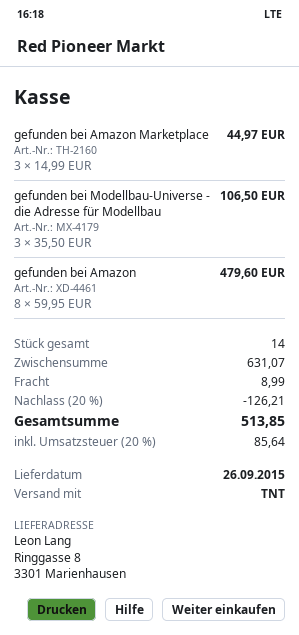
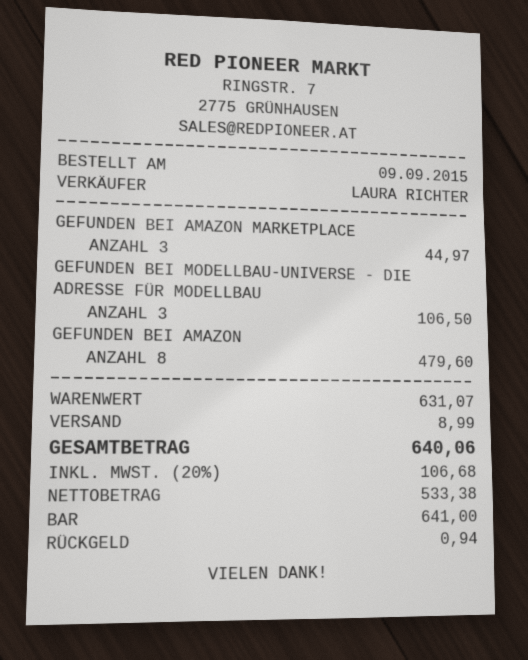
discount: 20% = 126.21 -> none
tax: 20% = 85.64 -> 20% = 106.68
total: 513.85 -> 640.06

